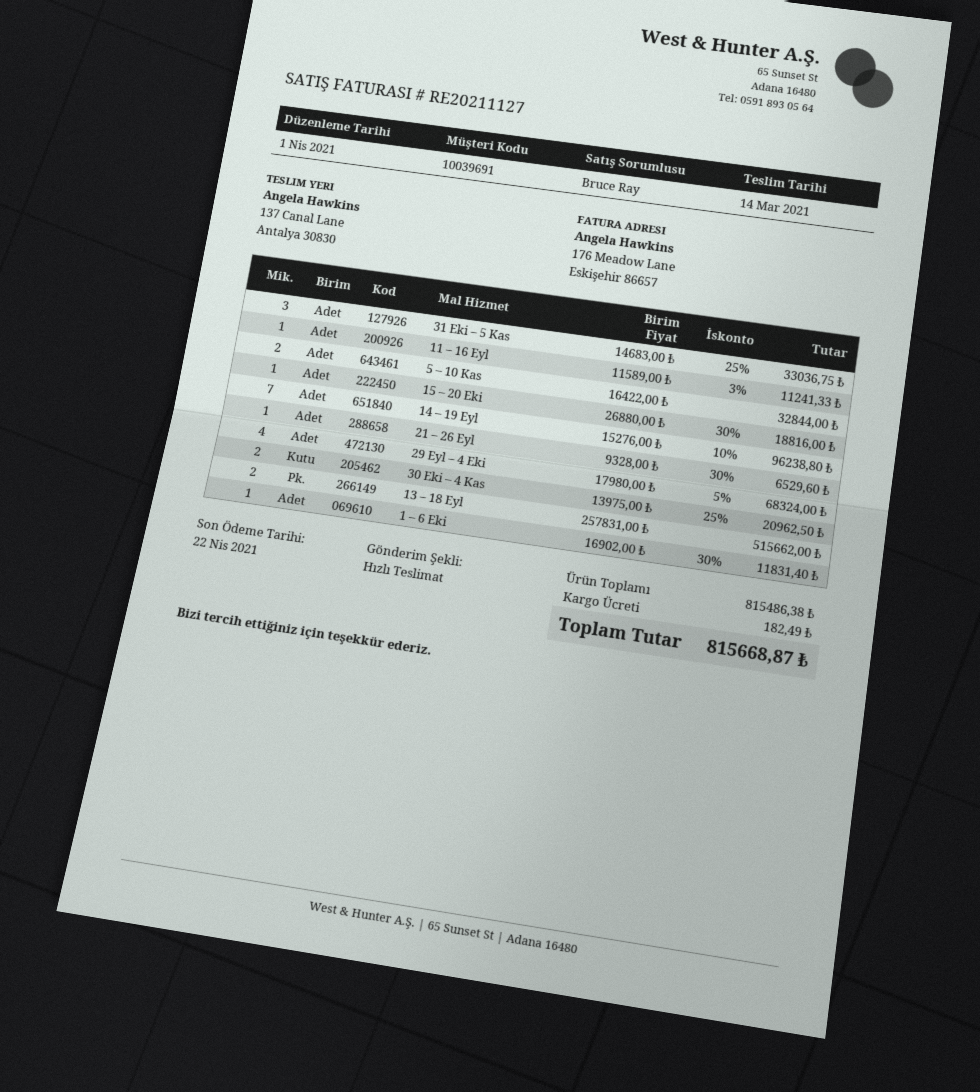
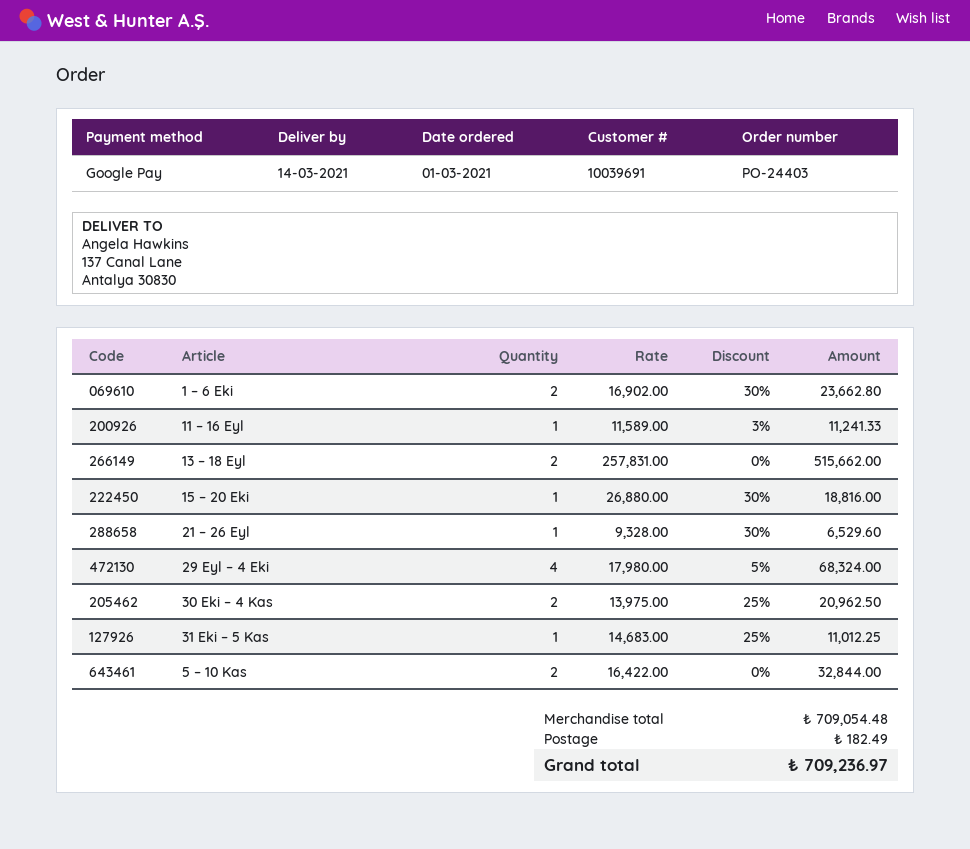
31 Eki – 5 Kas: 3 x 14683.00 - 25% = 33036.75 -> 1 x 14683.00 - 25% = 11012.25
14 – 19 Eyl: 7 x 15276.00 - 10% = 96238.80 -> none
1 – 6 Eki: 1 x 16902.00 - 30% = 11831.40 -> 2 x 16902.00 - 30% = 23662.80
subtotal: 815486.38 -> 709054.48
total: 815668.87 -> 709236.97

